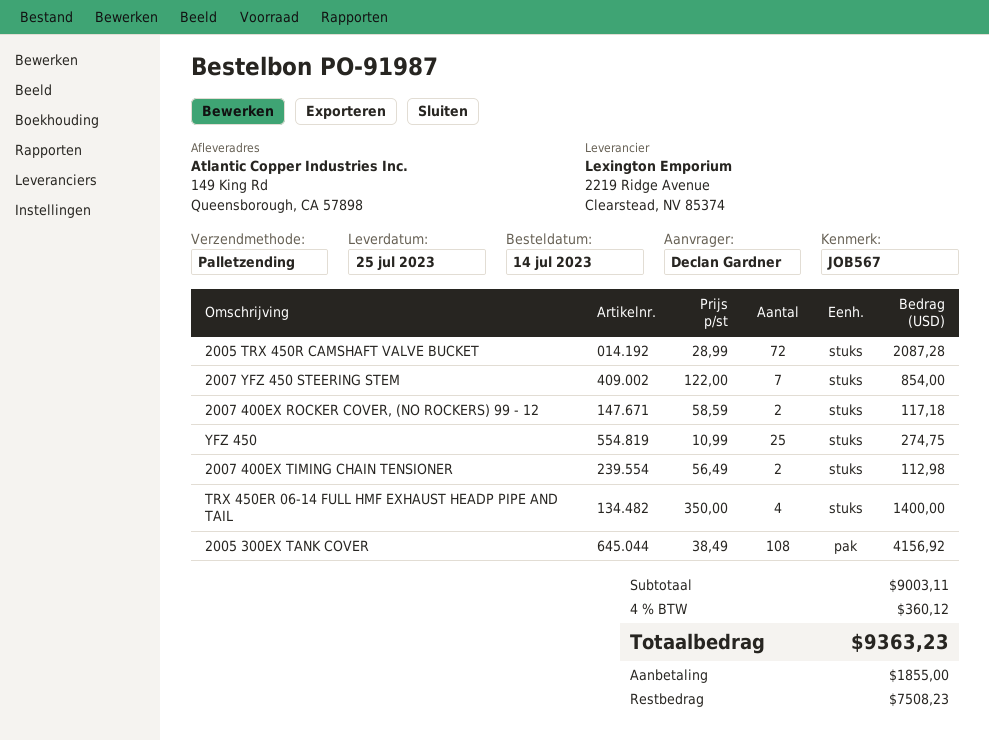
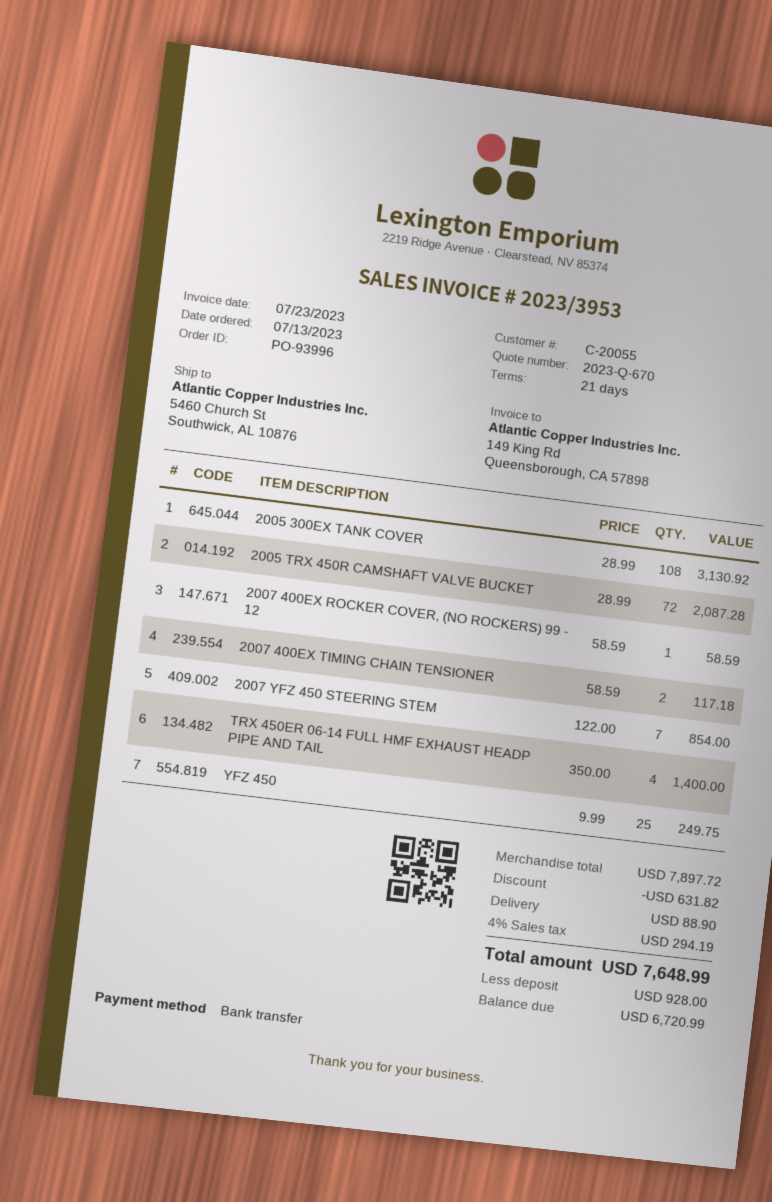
order number: PO-91987 -> PO-93996
order date: 2023-07-14 -> 2023-07-13
ship to: 149 King Rd, Queensborough, CA 57898 -> 5460 Church St, Southwick, AL 10876
2007 400EX ROCKER COVER, (NO ROCKERS) 99 - 12: 2 x 58.59 = 117.18 -> 1 x 58.59 = 58.59
YFZ 450: 25 x 10.99 = 274.75 -> 25 x 9.99 = 249.75
2007 400EX TIMING CHAIN TENSIONER: 2 x 56.49 = 112.98 -> 2 x 58.59 = 117.18
2005 300EX TANK COVER: 108 x 38.49 = 4156.92 -> 108 x 28.99 = 3130.92
subtotal: 9003.11 -> 7897.72
discount: none -> 631.82
shipping: none -> 88.90
tax: 4% = 360.12 -> 4% = 294.19
total: 9363.23 -> 7648.99
deposit: 1855.00 -> 928.00
balance: 7508.23 -> 6720.99

